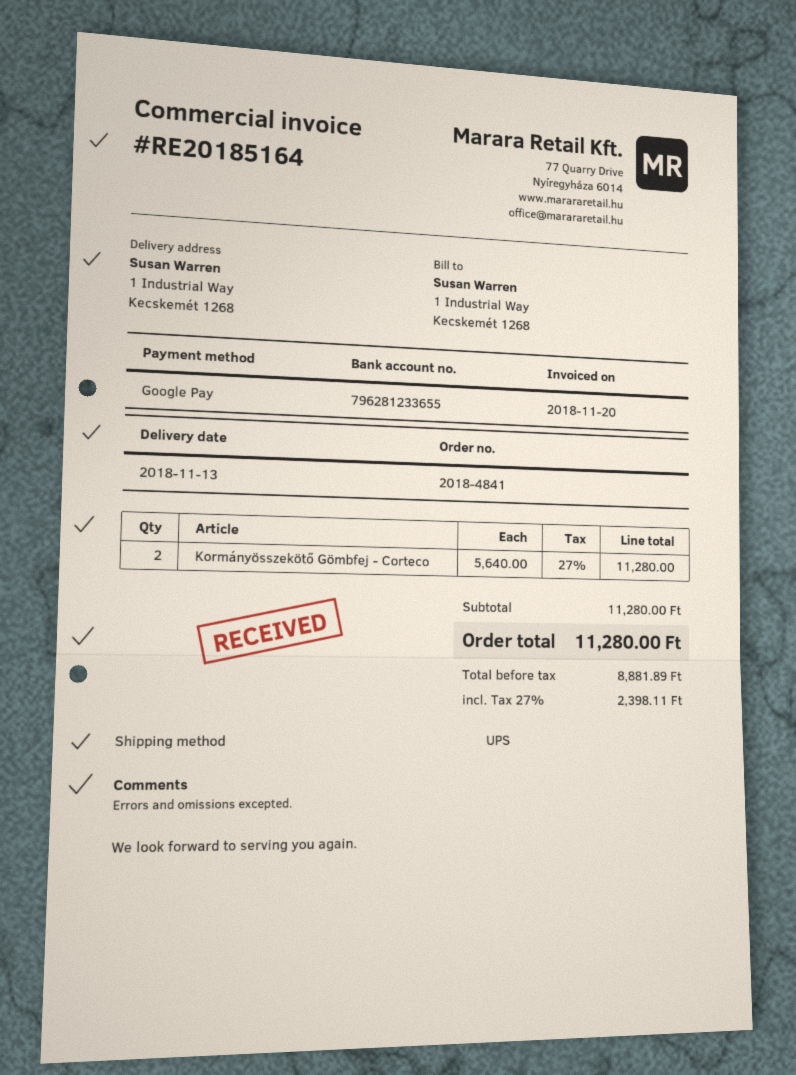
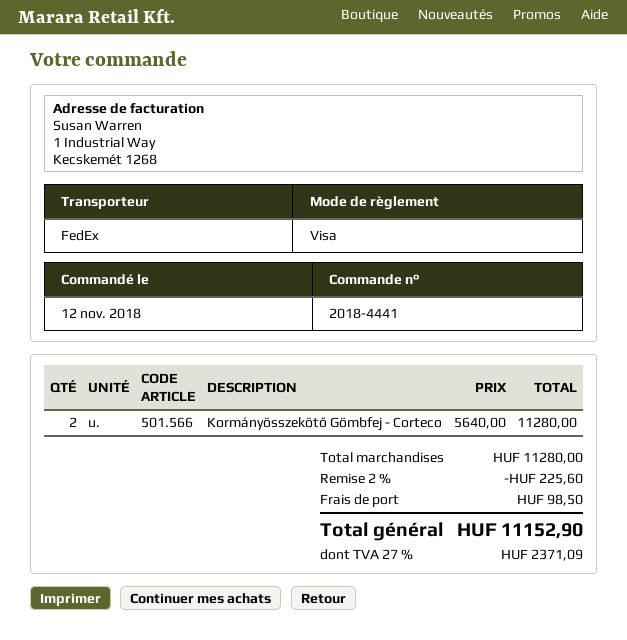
order number: 2018-4841 -> 2018-4441
payment method: Google Pay -> Visa
shipping method: UPS -> FedEx
discount: none -> 2% = 225.60
shipping: none -> 98.50
tax: 27% = 2398.11 -> 27% = 2371.09
total: 11280.00 -> 11152.90

